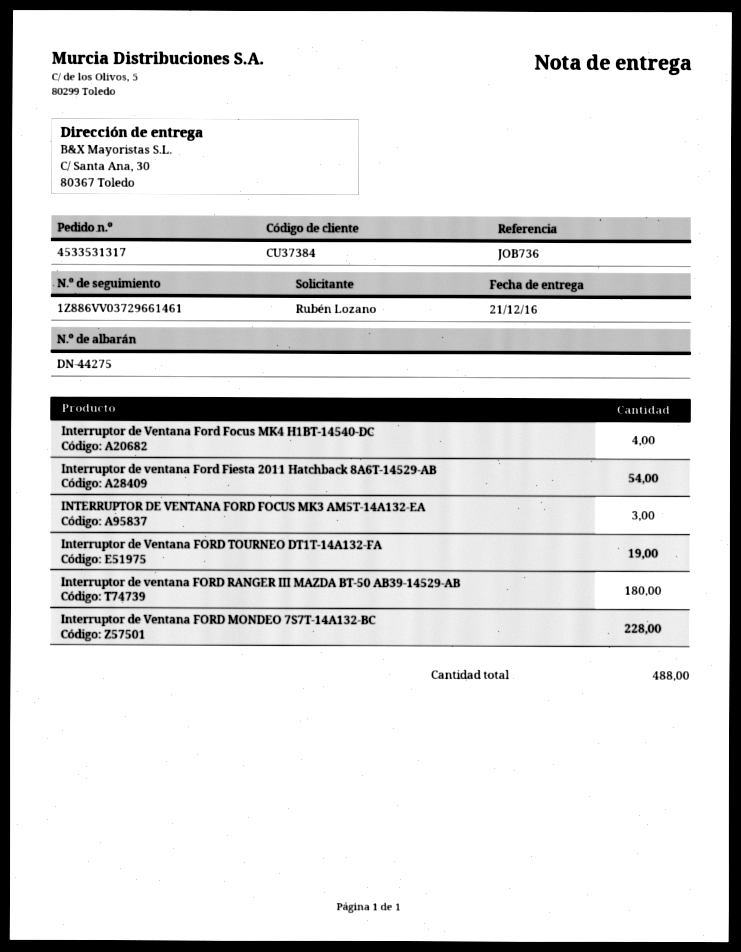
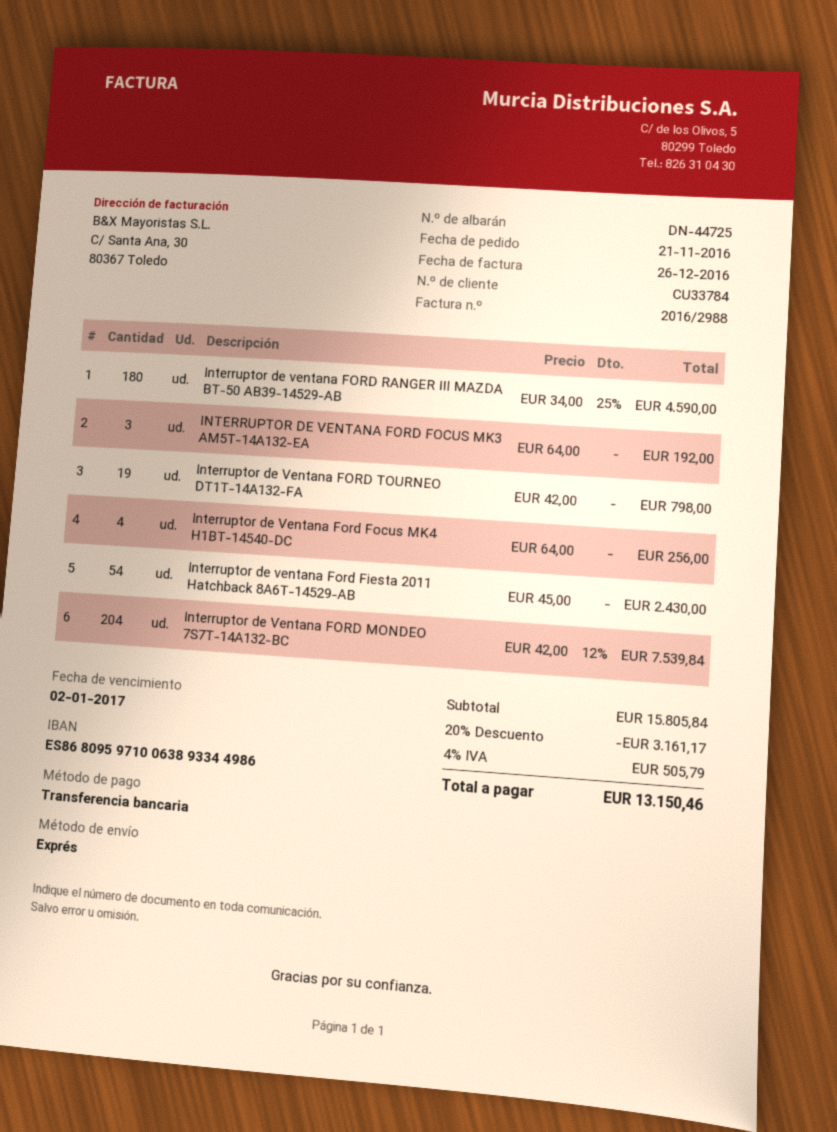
delivery note number: DN-44275 -> DN-44725
customer number: CU37384 -> CU33784
Interruptor de Ventana FORD MONDEO 7S7T-14A132-BC: 228 -> 204

